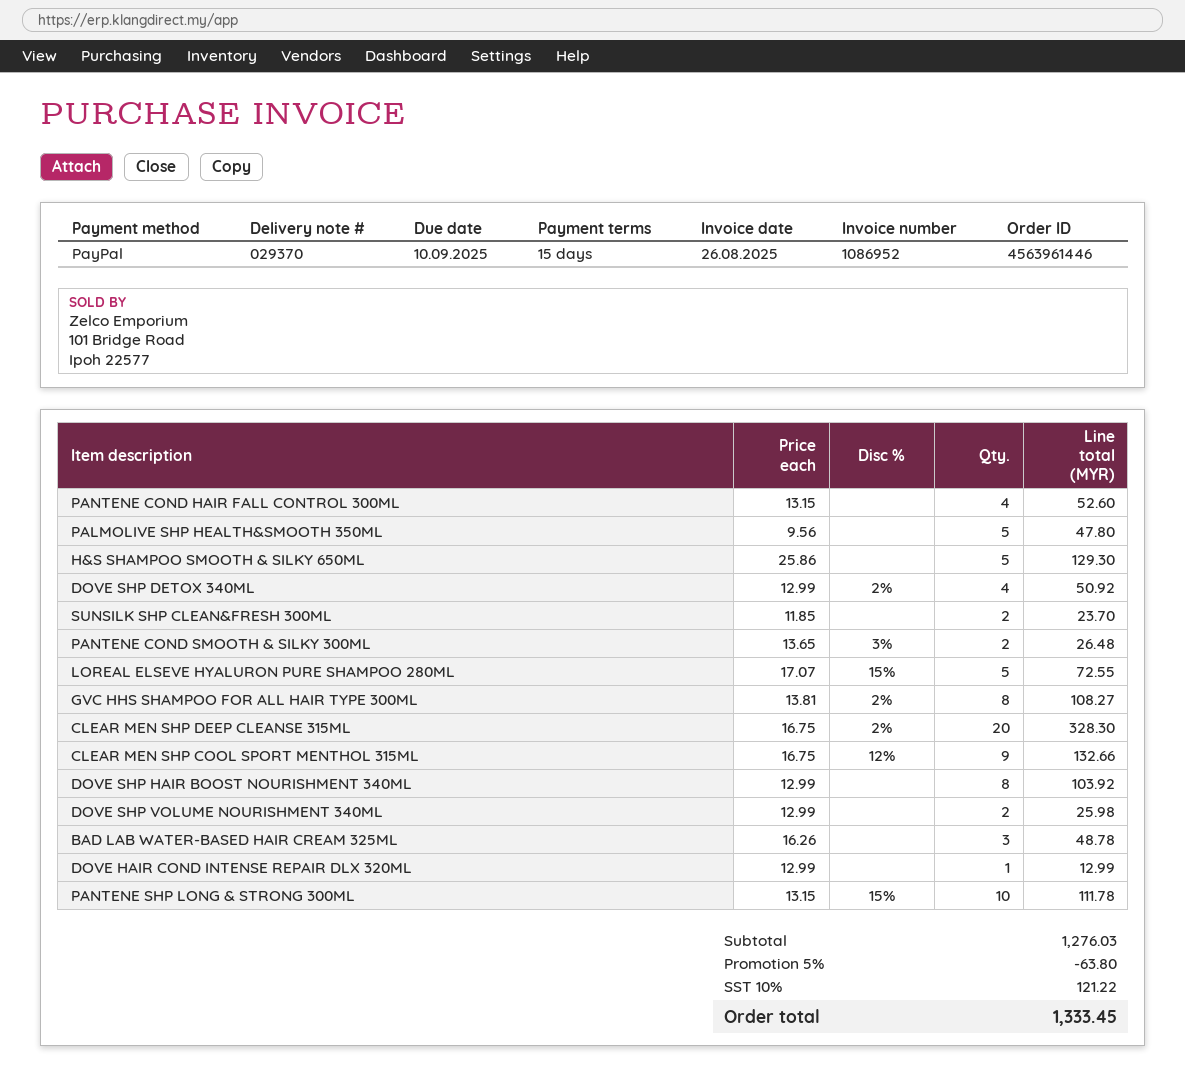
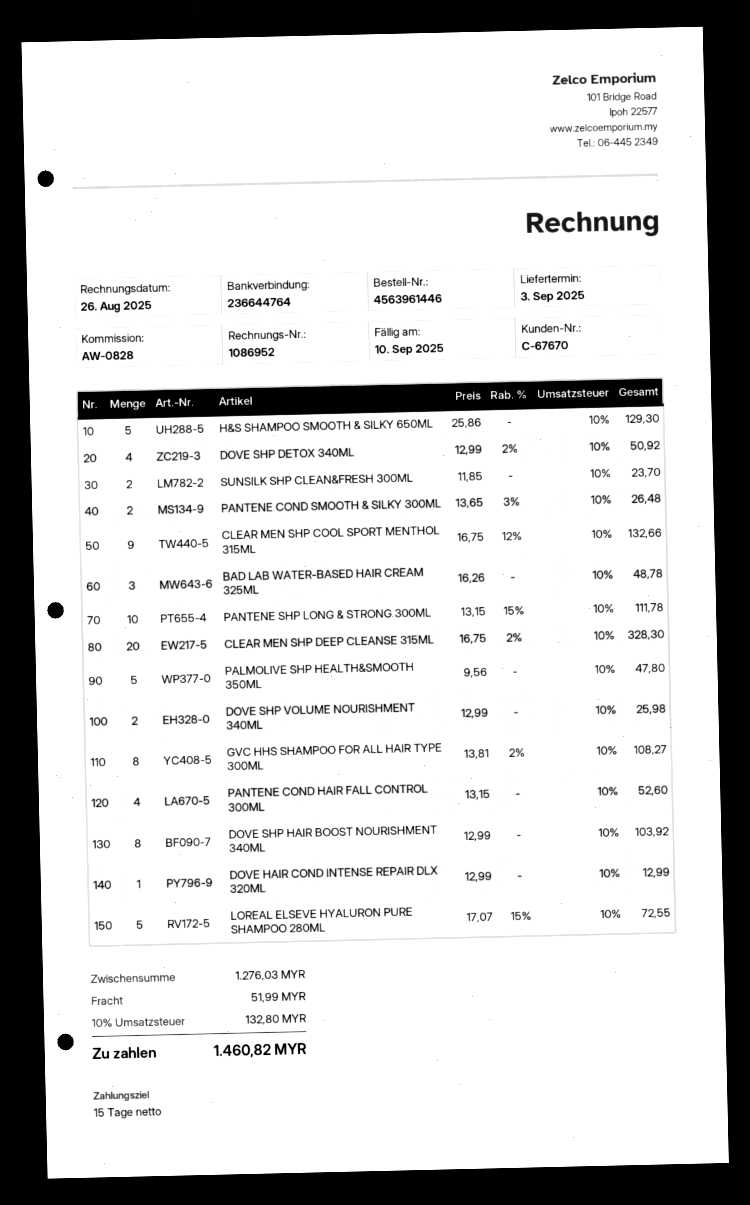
discount: 5% = 63.80 -> none
shipping: none -> 51.99
tax: 10% = 121.22 -> 10% = 132.80
total: 1333.45 -> 1460.82

